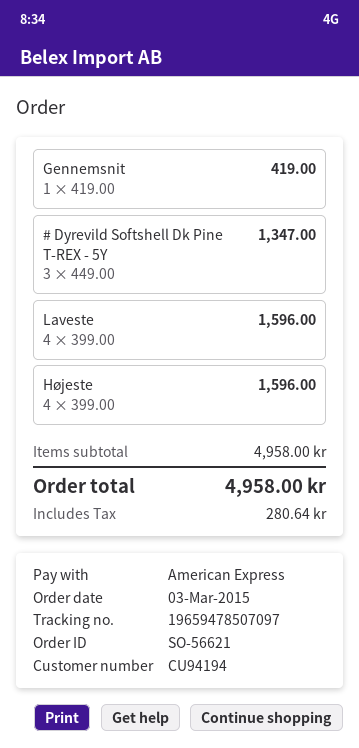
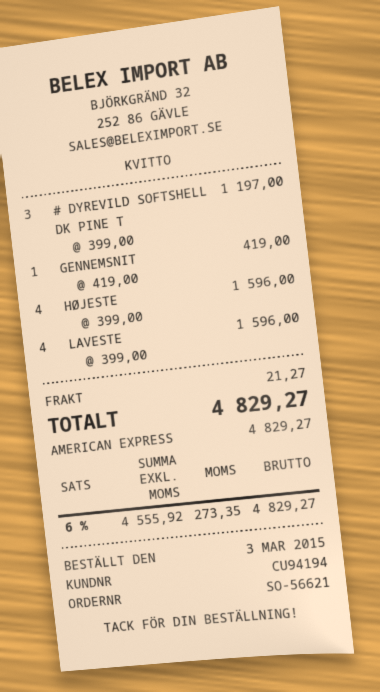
# Dyrevild Softshell Dk Pine T-REX - 5Y: 3 x 449.00 = 1347.00 -> 3 x 399.00 = 1197.00
shipping: none -> 21.27
tax: 280.64 -> 273.35
total: 4958.00 -> 4829.27

